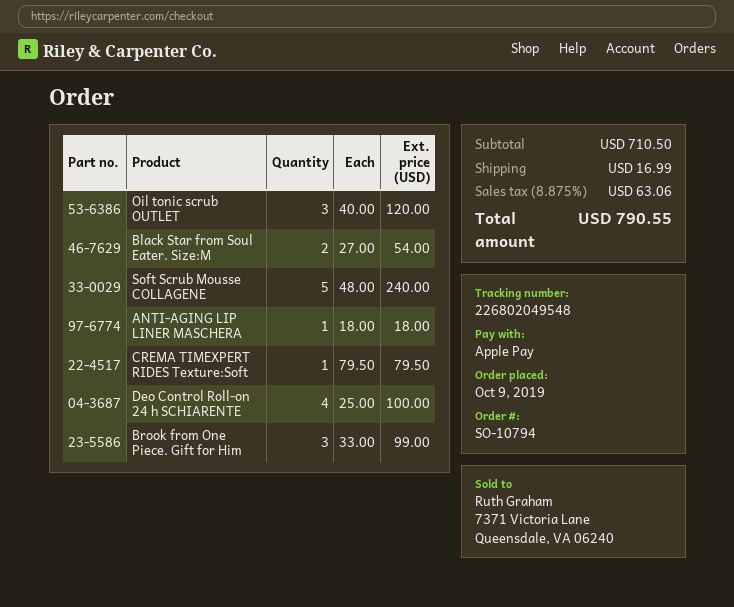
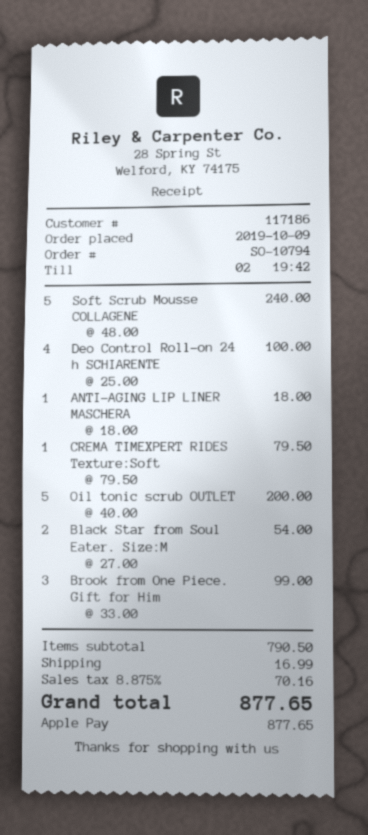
Oil tonic scrub OUTLET: 3 x 40.00 = 120.00 -> 5 x 40.00 = 200.00
subtotal: 710.50 -> 790.50
tax: 8.875% = 63.06 -> 8.875% = 70.16
total: 790.55 -> 877.65

